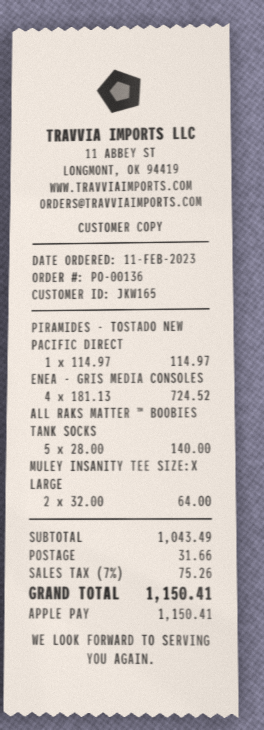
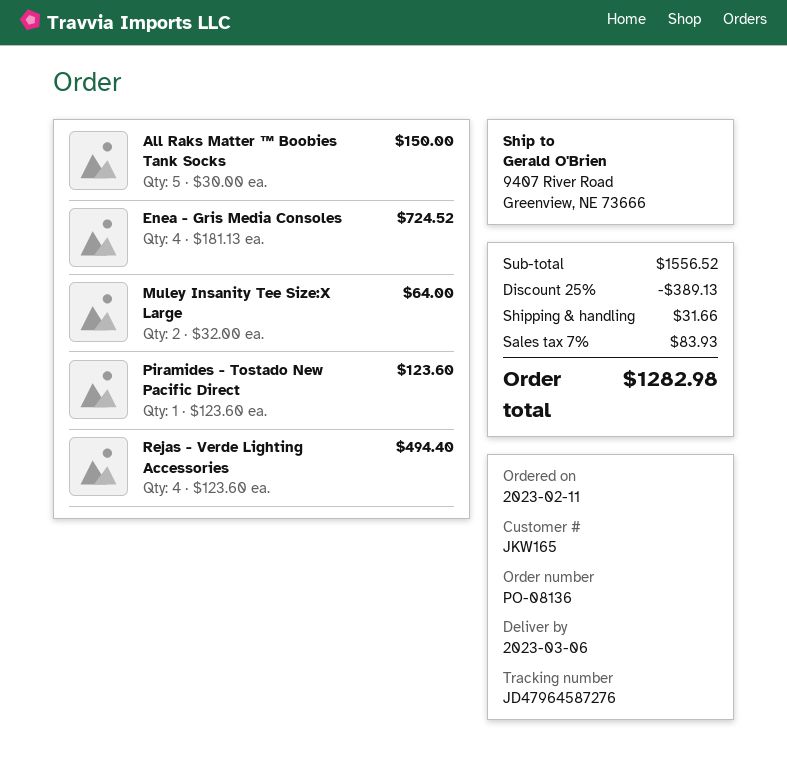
order number: PO-00136 -> PO-08136
PIRAMIDES - TOSTADO NEW PACIFIC DIRECT: 1 x 114.97 = 114.97 -> 1 x 123.60 = 123.60
ALL RAKS MATTER ™ BOOBIES TANK SOCKS: 5 x 28.00 = 140.00 -> 5 x 30.00 = 150.00
Rejas - Verde Lighting Accessories: none -> 4 x 123.60 = 494.40
subtotal: 1043.49 -> 1556.52
discount: none -> 25% = 389.13
tax: 7% = 75.26 -> 7% = 83.93
total: 1150.41 -> 1282.98

